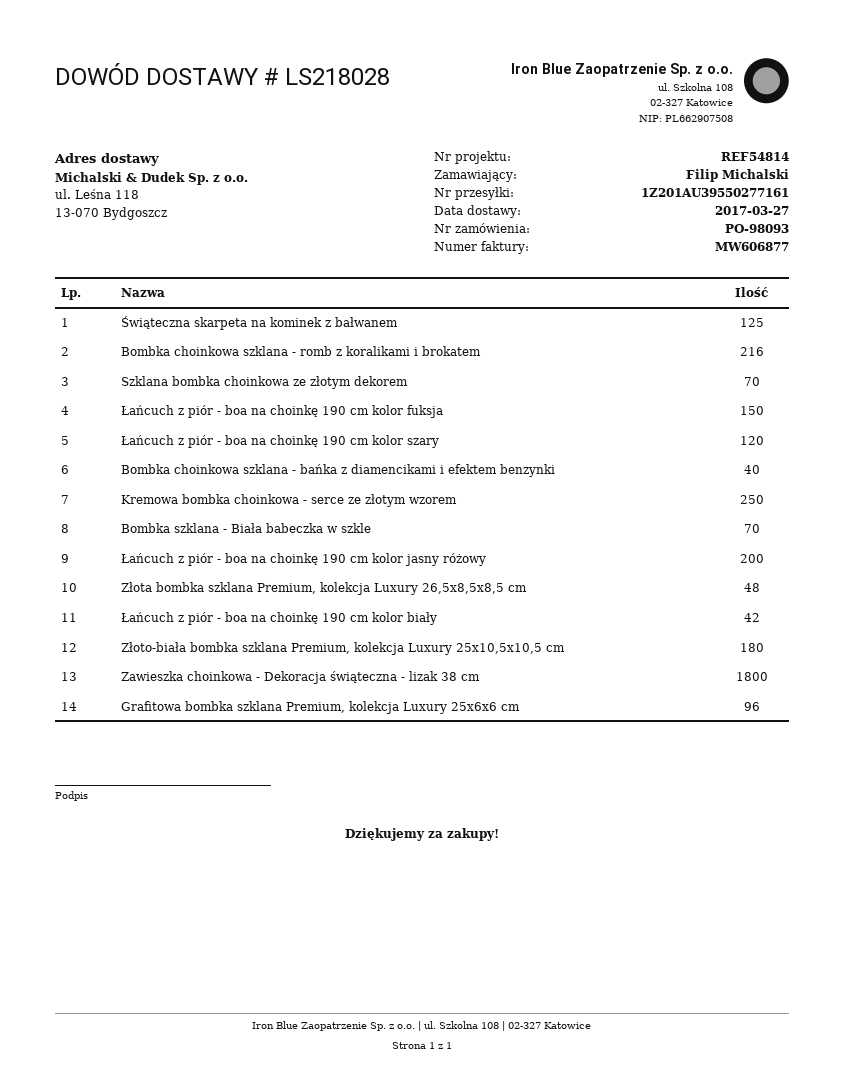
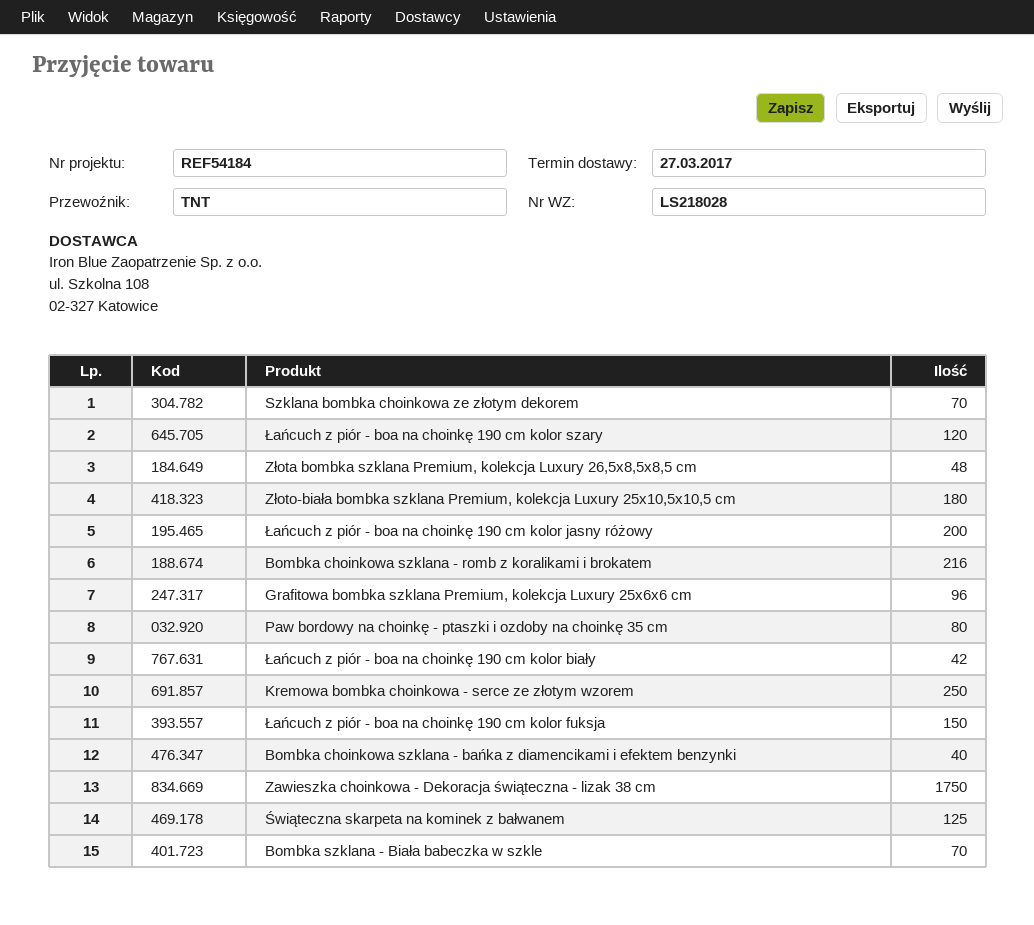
reference: REF54814 -> REF54184
Zawieszka choinkowa - Dekoracja świąteczna - lizak 38 cm: 1800 -> 1750
Paw bordowy na choinkę - ptaszki i ozdoby na choinkę 35 cm: none -> 80

